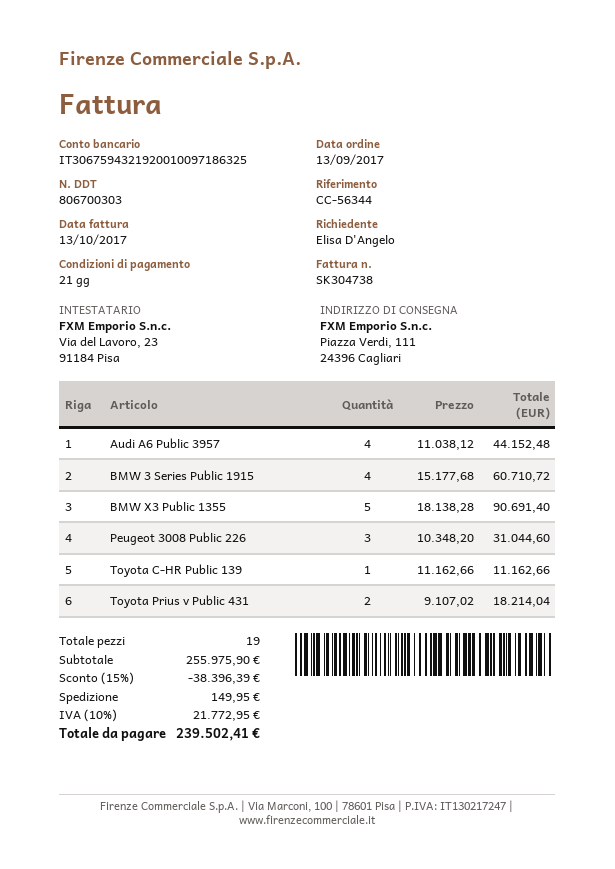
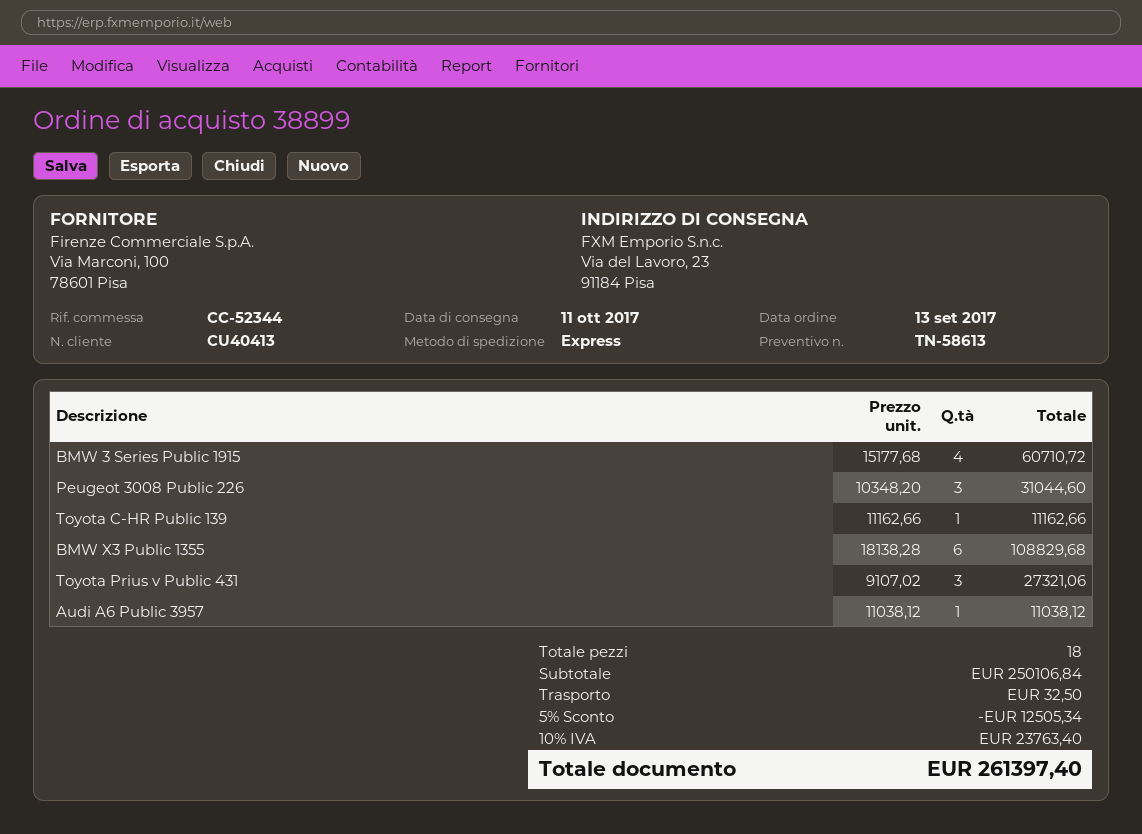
reference: CC-56344 -> CC-52344
ship to: Piazza Verdi, 111, 24396 Cagliari -> Via del Lavoro, 23, 91184 Pisa
Audi A6 Public 3957: 4 x 11038.12 = 44152.48 -> 1 x 11038.12 = 11038.12
BMW X3 Public 1355: 5 x 18138.28 = 90691.40 -> 6 x 18138.28 = 108829.68
Toyota Prius v Public 431: 2 x 9107.02 = 18214.04 -> 3 x 9107.02 = 27321.06
total quantity: 19 -> 18
subtotal: 255975.90 -> 250106.84
discount: 15% = 38396.39 -> 5% = 12505.34
shipping: 149.95 -> 32.50
tax: 10% = 21772.95 -> 10% = 23763.40
total: 239502.41 -> 261397.40

